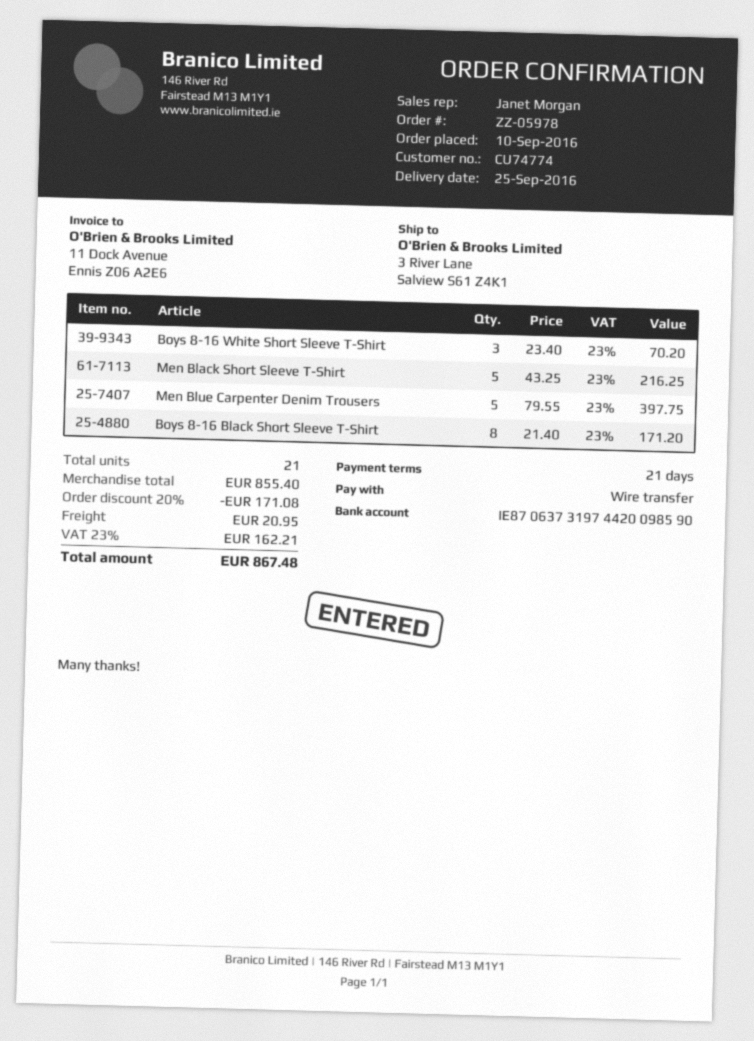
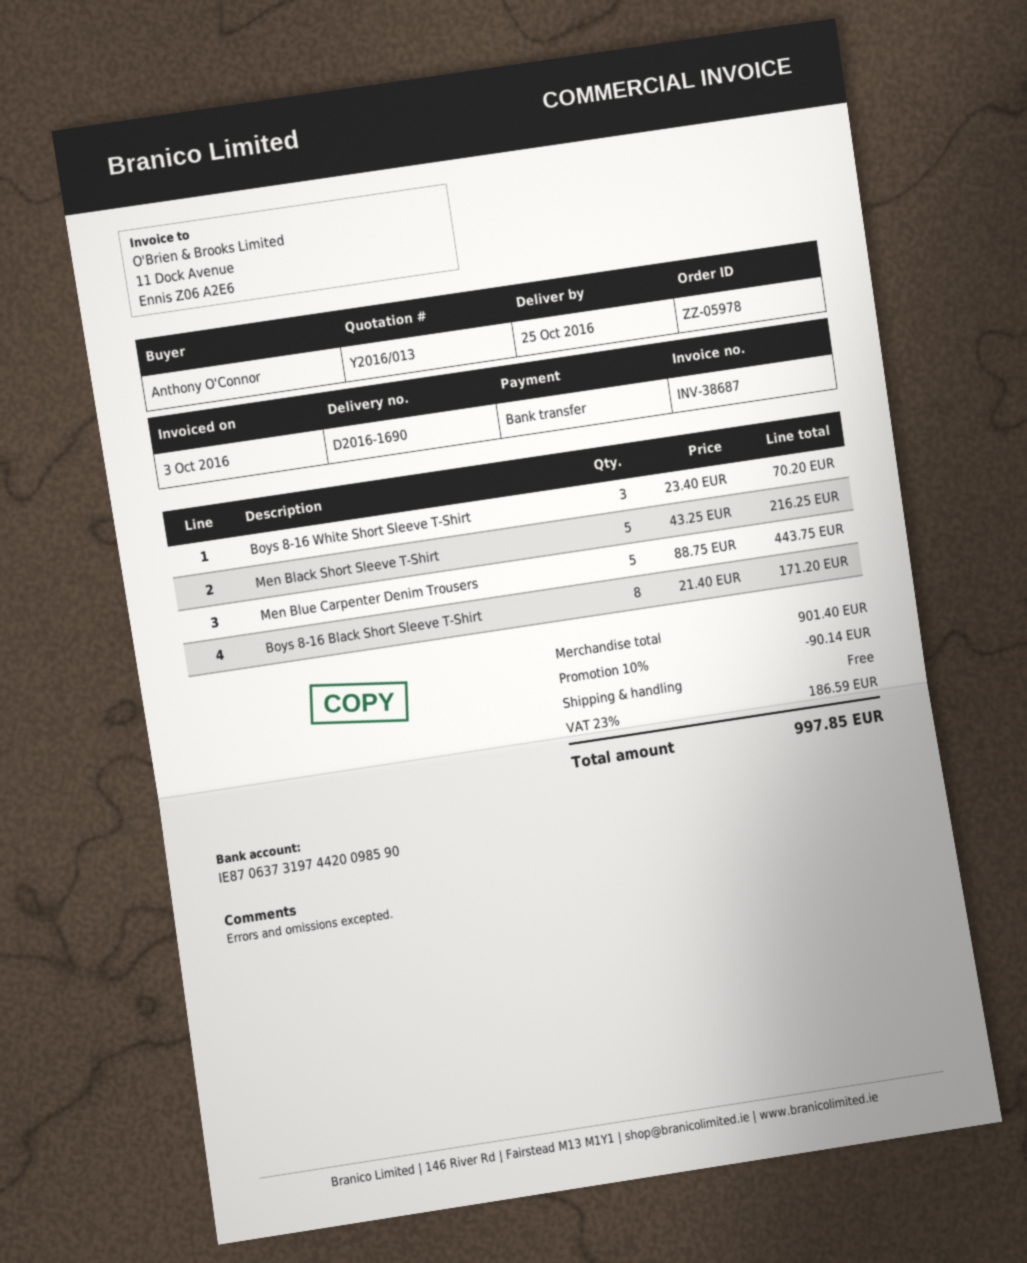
delivery date: 2016-09-25 -> 2016-10-25
Men Blue Carpenter Denim Trousers: 5 x 79.55 = 397.75 -> 5 x 88.75 = 443.75
subtotal: 855.40 -> 901.40
discount: 20% = 171.08 -> 10% = 90.14
shipping: 20.95 -> 0.00
tax: 23% = 162.21 -> 23% = 186.59
total: 867.48 -> 997.85

